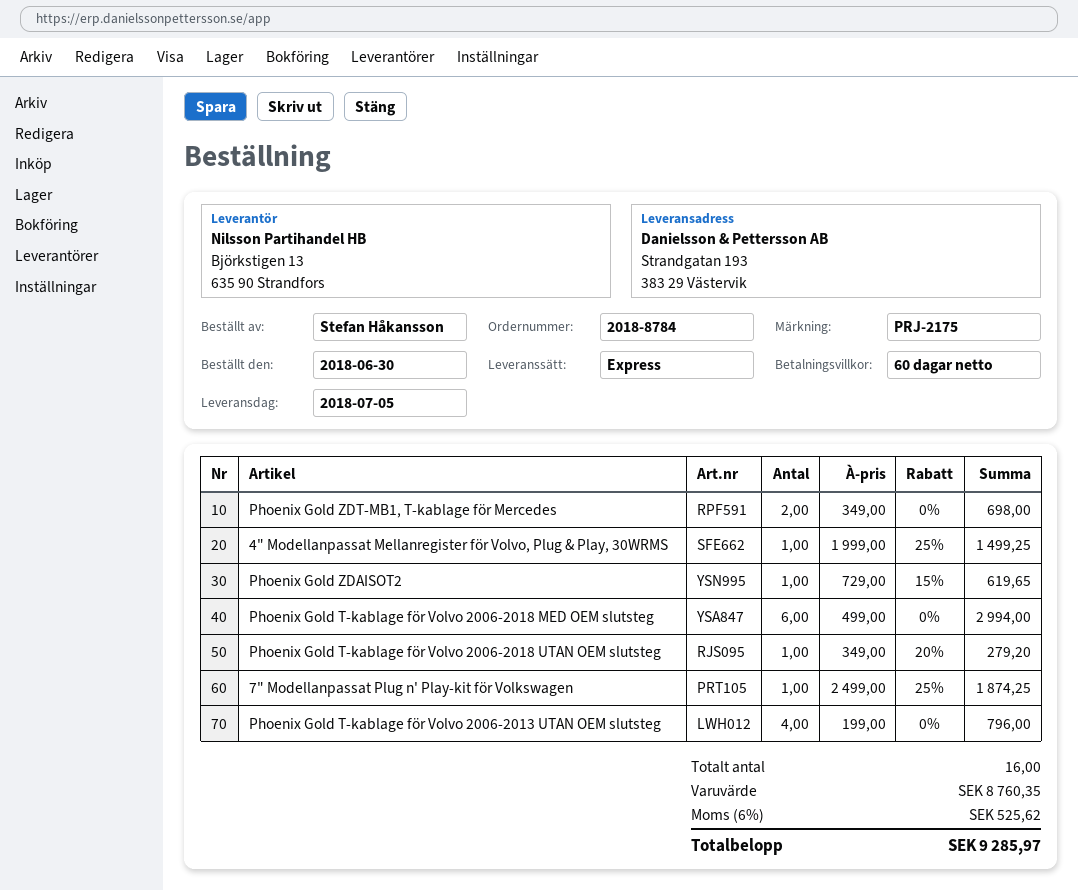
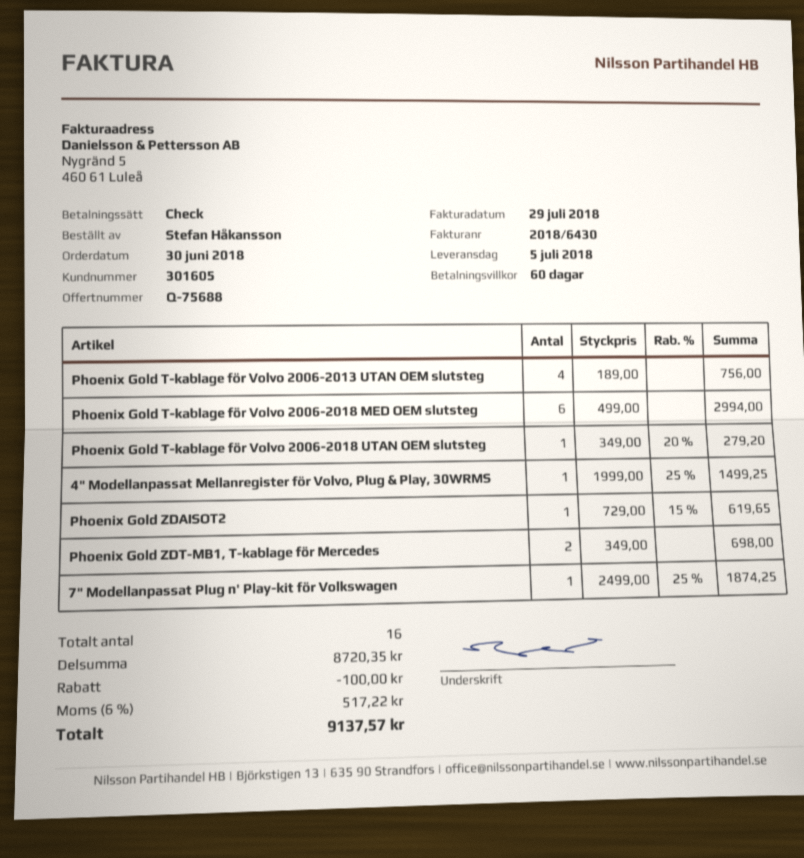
Phoenix Gold T-kablage för Volvo 2006-2013 UTAN OEM slutsteg: 4 x 199.00 = 796.00 -> 4 x 189.00 = 756.00
subtotal: 8760.35 -> 8720.35
discount: none -> 100.00
tax: 6% = 525.62 -> 6% = 517.22
total: 9285.97 -> 9137.57

